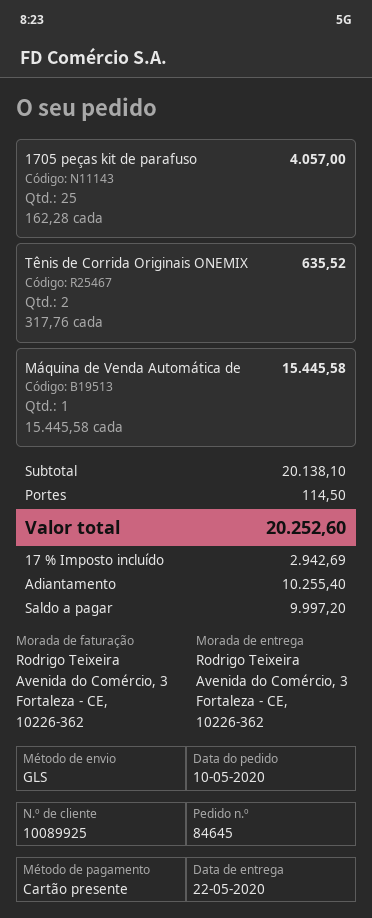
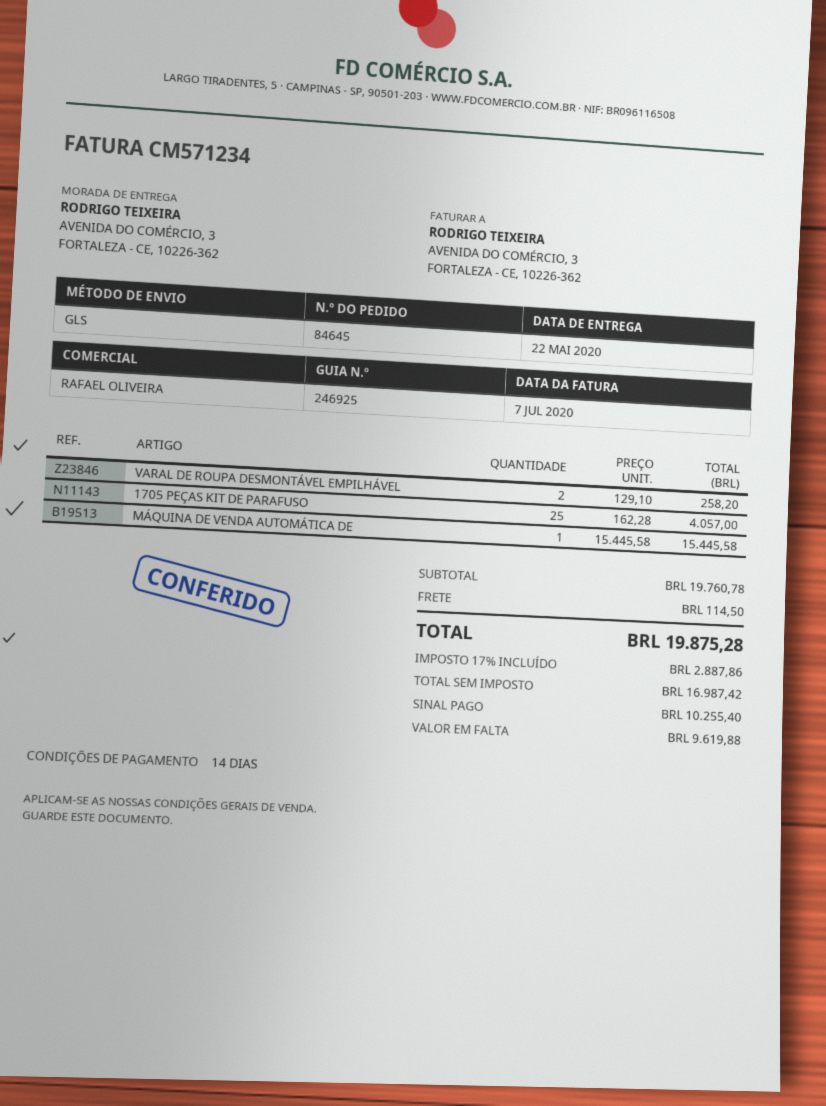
Tênis de Corrida Originais ONEMIX: 2 x 317.76 = 635.52 -> none
VARAL DE ROUPA DESMONTÁVEL EMPILHÁVEL: none -> 2 x 129.10 = 258.20
subtotal: 20138.10 -> 19760.78
tax: 17% = 2942.69 -> 17% = 2887.86
total: 20252.60 -> 19875.28
balance: 9997.20 -> 9619.88

